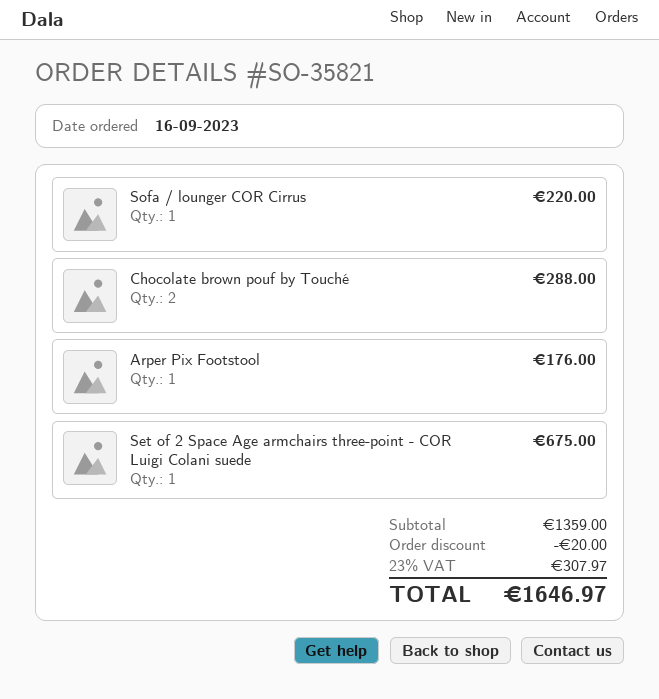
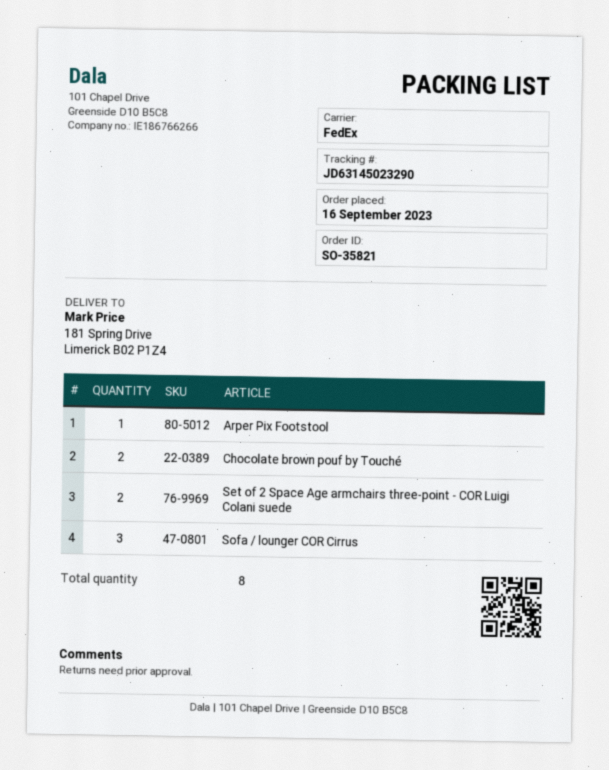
Sofa / lounger COR Cirrus: 1 -> 3
Set of 2 Space Age armchairs three-point - COR Luigi Colani suede: 1 -> 2

